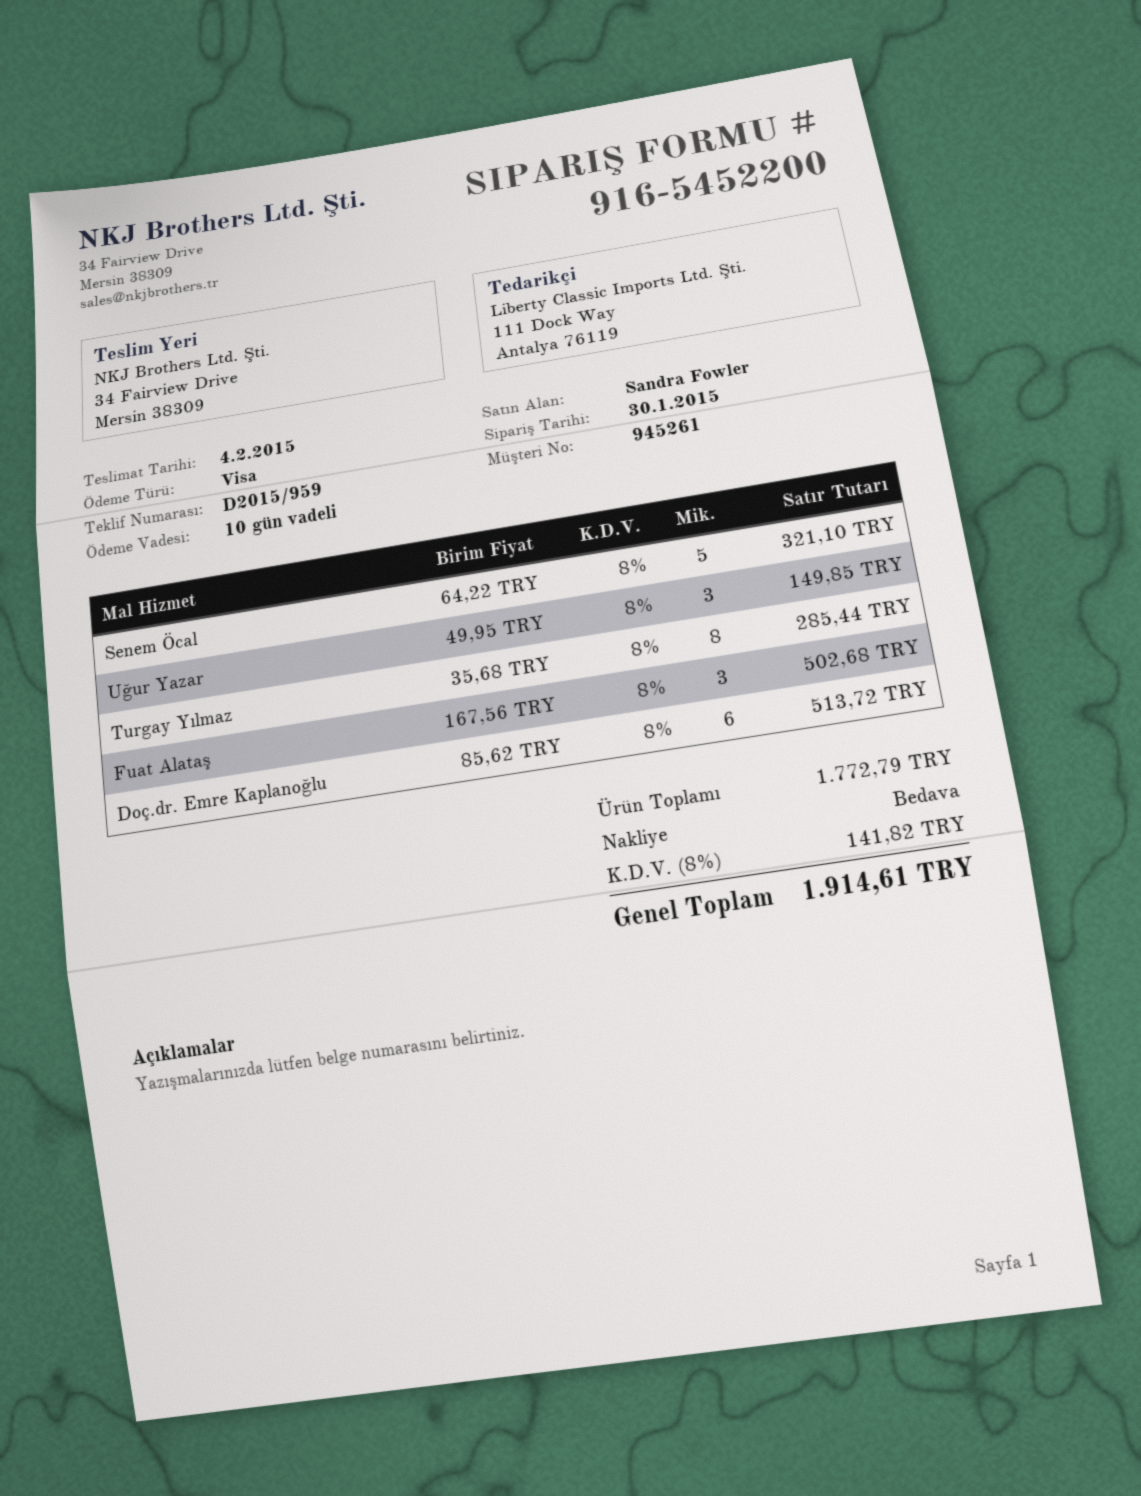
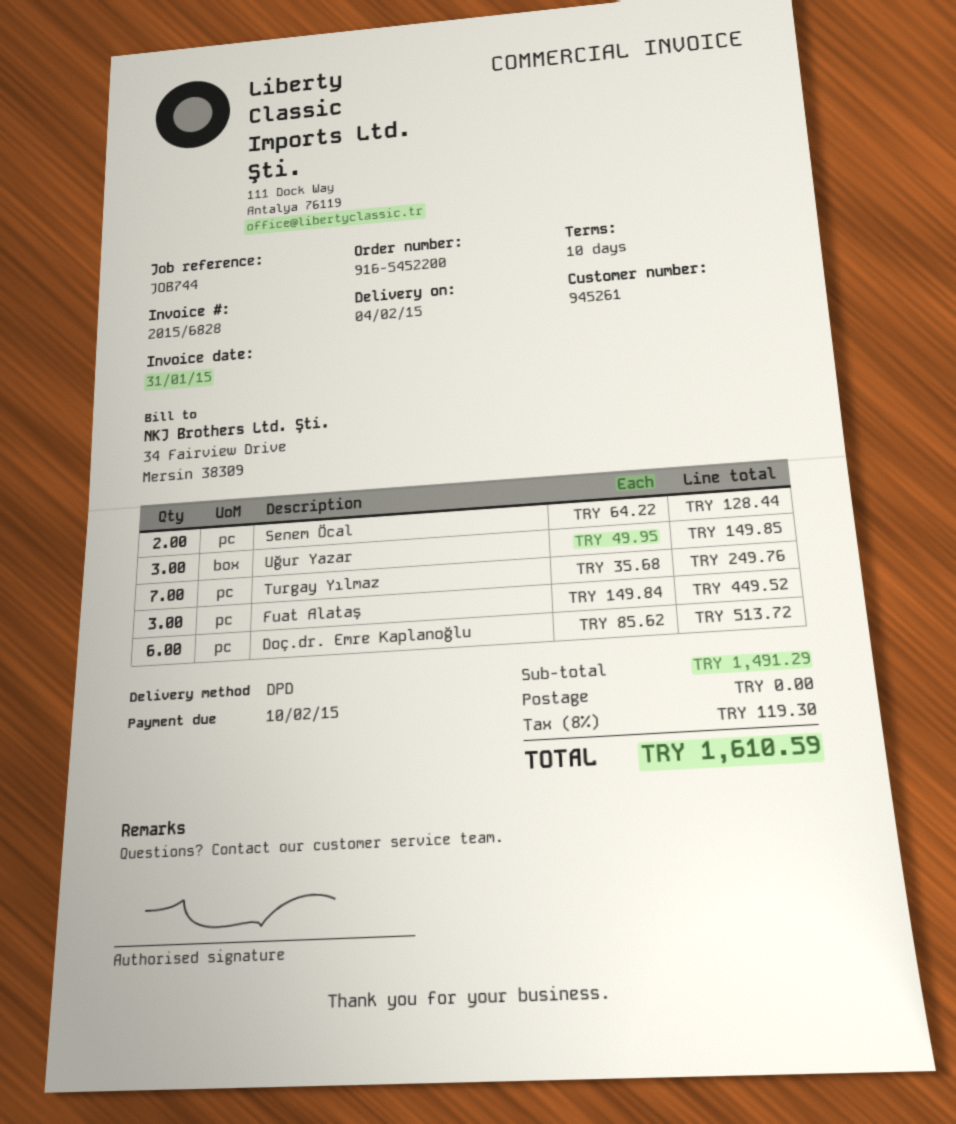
Senem Öcal: 5 x 64.22 = 321.10 -> 2 x 64.22 = 128.44
Turgay Yılmaz: 8 x 35.68 = 285.44 -> 7 x 35.68 = 249.76
Fuat Alataş: 3 x 167.56 = 502.68 -> 3 x 149.84 = 449.52
subtotal: 1772.79 -> 1491.29
tax: 8% = 141.82 -> 8% = 119.30
total: 1914.61 -> 1610.59

